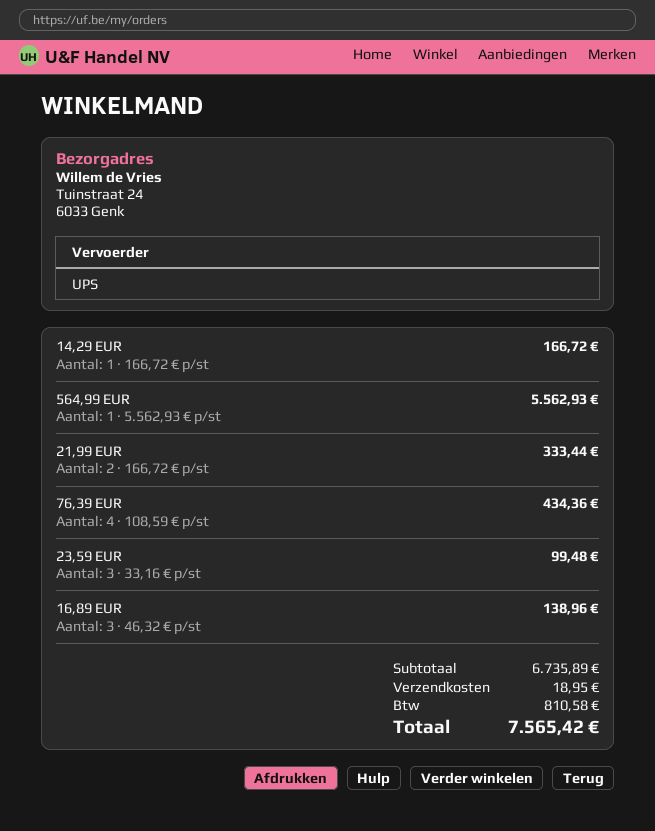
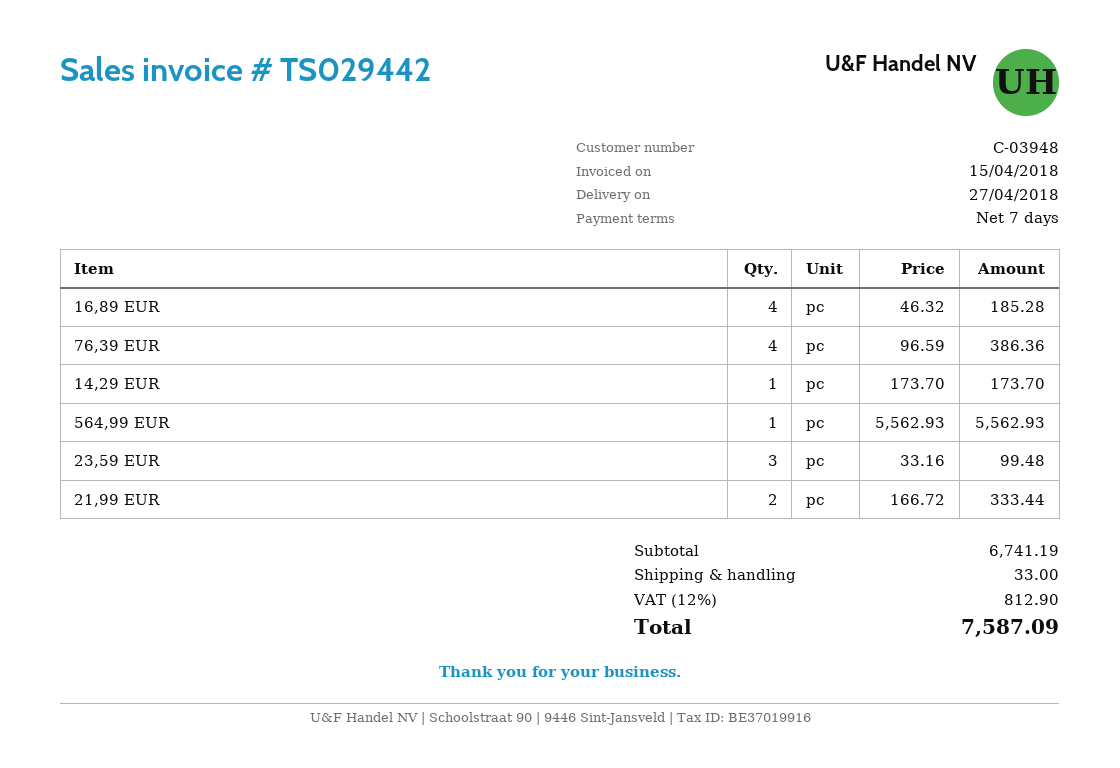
14,29 EUR: 1 x 166.72 = 166.72 -> 1 x 173.70 = 173.70
76,39 EUR: 4 x 108.59 = 434.36 -> 4 x 96.59 = 386.36
16,89 EUR: 3 x 46.32 = 138.96 -> 4 x 46.32 = 185.28
subtotal: 6735.89 -> 6741.19
shipping: 18.95 -> 33.00
tax: 810.58 -> 812.90
total: 7565.42 -> 7587.09

